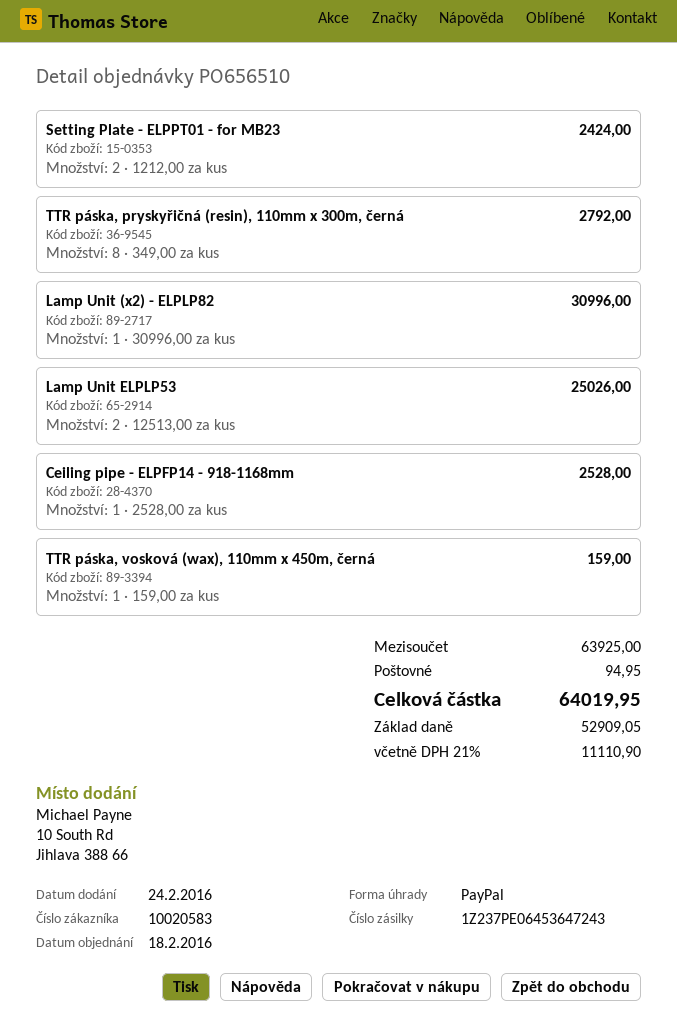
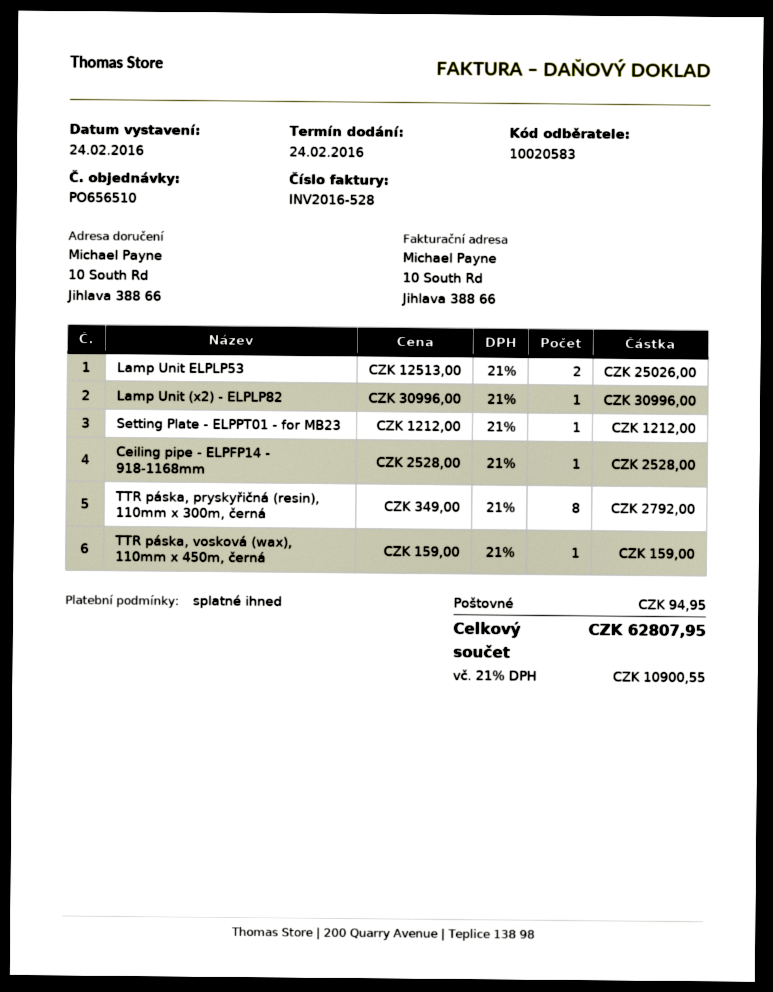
Setting Plate - ELPPT01 - for MB23: 2 x 1212.00 = 2424.00 -> 1 x 1212.00 = 1212.00
tax: 21% = 11110.90 -> 21% = 10900.55
total: 64019.95 -> 62807.95

